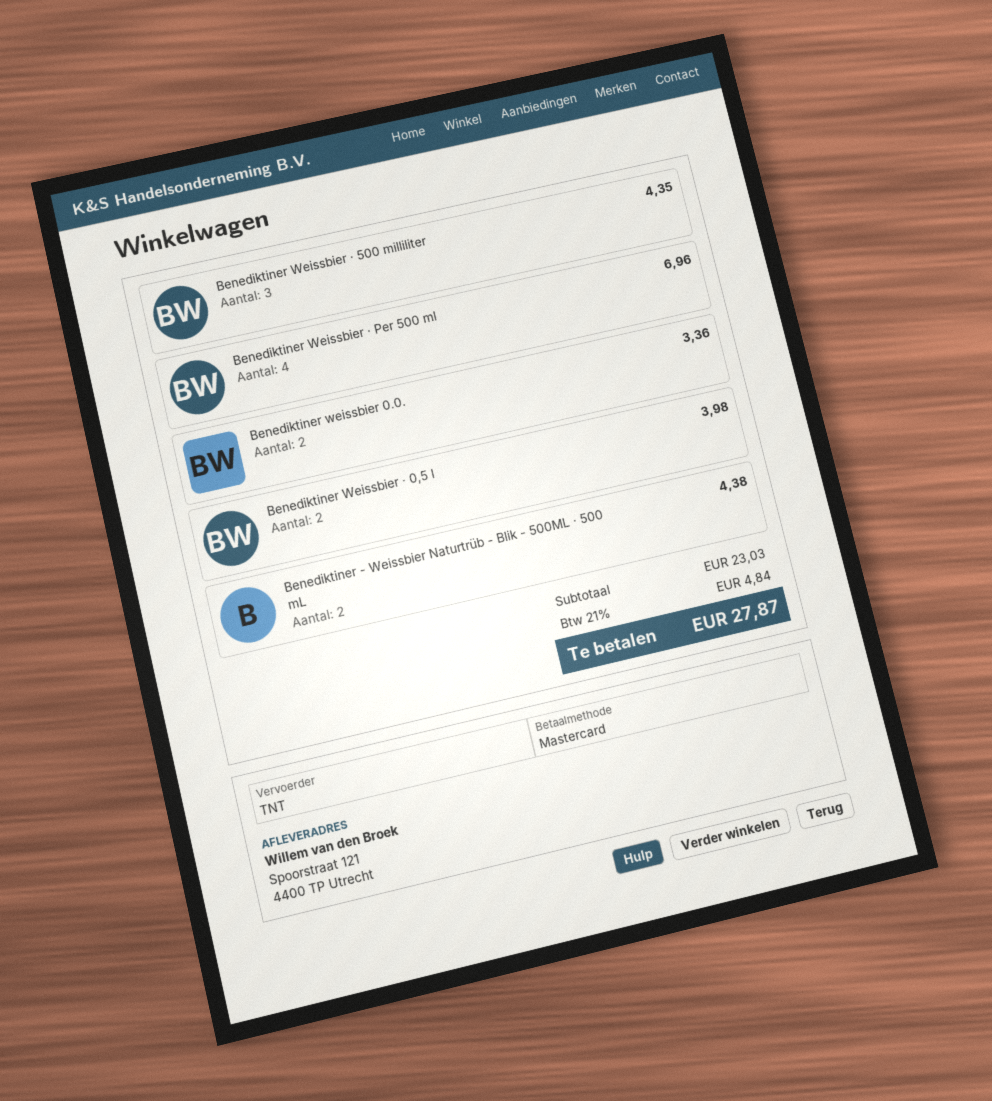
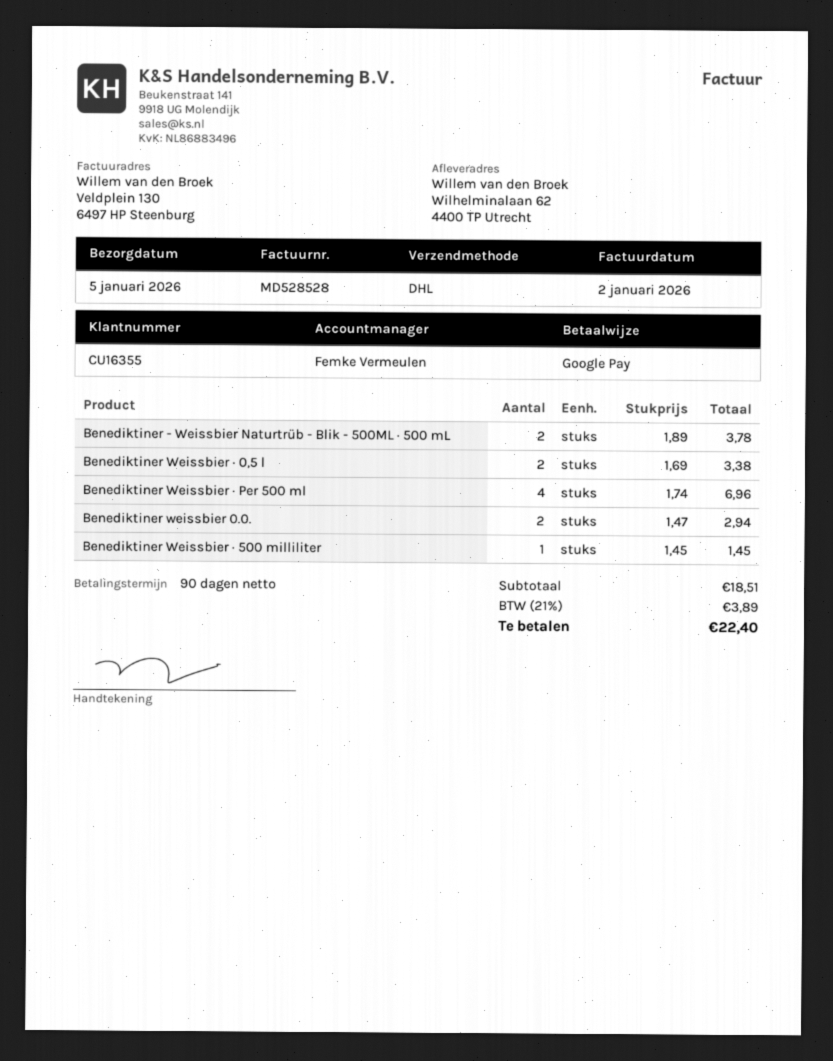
payment method: Mastercard -> Google Pay
shipping method: TNT -> DHL
ship to: Spoorstraat 121, 4400 TP Utrecht -> Wilhelminalaan 62, 4400 TP Utrecht
Benediktiner Weissbier · 500 milliliter: 3 for 4.35 -> 1 for 1.45
Benediktiner weissbier 0.0.: 2 for 3.36 -> 2 for 2.94
Benediktiner Weissbier · 0,5 l: 2 for 3.98 -> 2 for 3.38
Benediktiner - Weissbier Naturtrüb - Blik - 500ML · 500 mL: 2 for 4.38 -> 2 for 3.78
subtotal: 23.03 -> 18.51
tax: 21% = 4.84 -> 21% = 3.89
total: 27.87 -> 22.40

